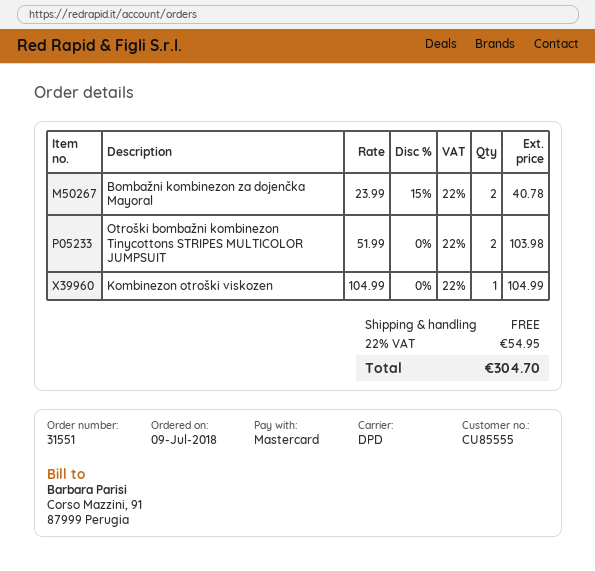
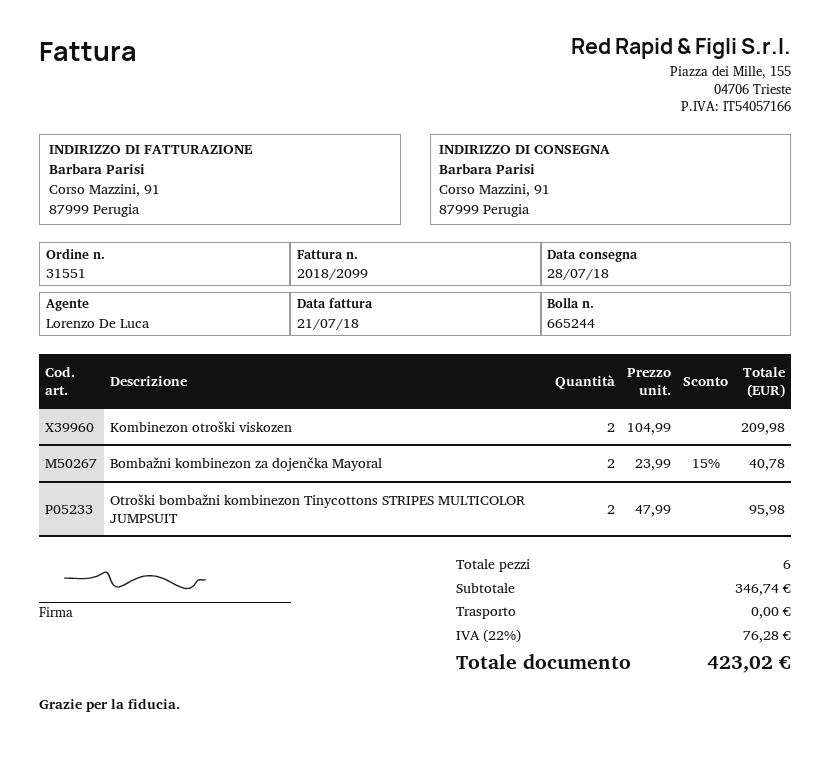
Otroški bombažni kombinezon Tinycottons STRIPES MULTICOLOR JUMPSUIT: 2 x 51.99 = 103.98 -> 2 x 47.99 = 95.98
Kombinezon otroški viskozen: 1 x 104.99 = 104.99 -> 2 x 104.99 = 209.98
tax: 22% = 54.95 -> 22% = 76.28
total: 304.70 -> 423.02

